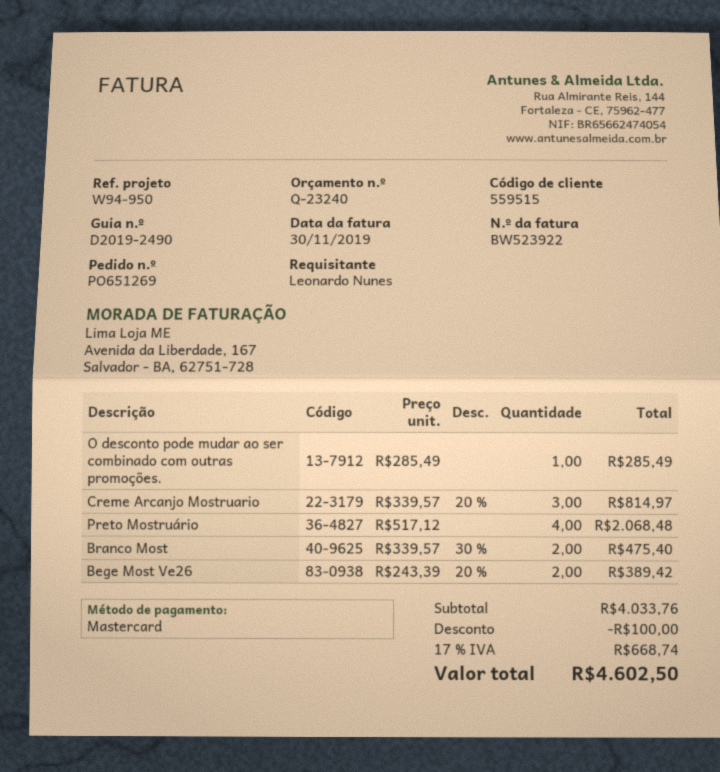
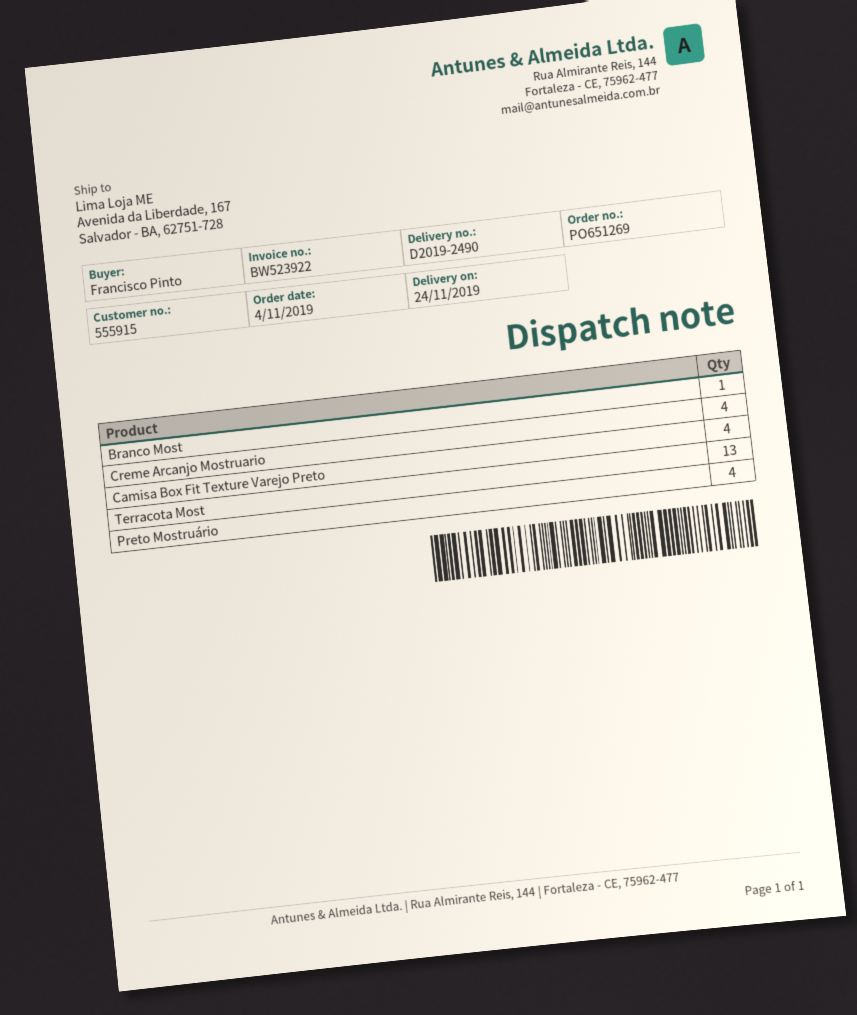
customer number: 559515 -> 555915
ordered by: Leonardo Nunes -> Francisco Pinto
O desconto pode mudar ao ser combinado com outras promoções.: 1 -> none
Creme Arcanjo Mostruario: 3 -> 4
Branco Most: 2 -> 1
Bege Most Ve26: 2 -> none
Camisa Box Fit Texture Varejo Preto: none -> 4
Terracota Most: none -> 13

